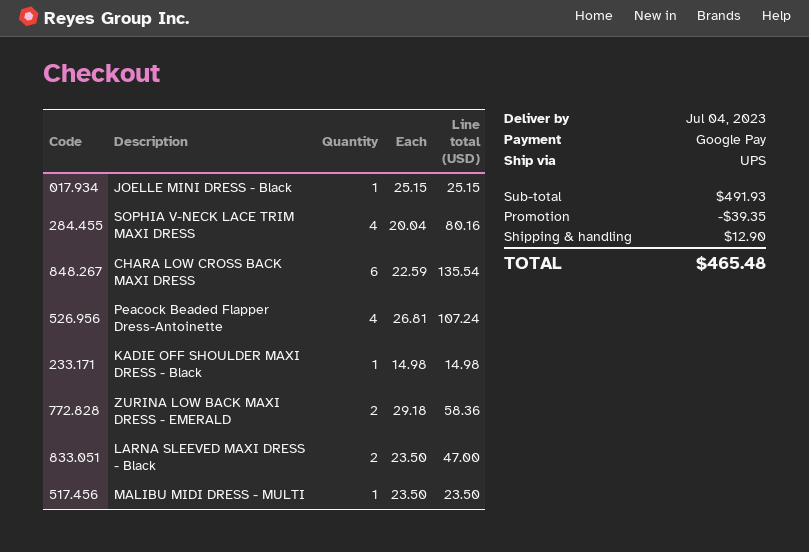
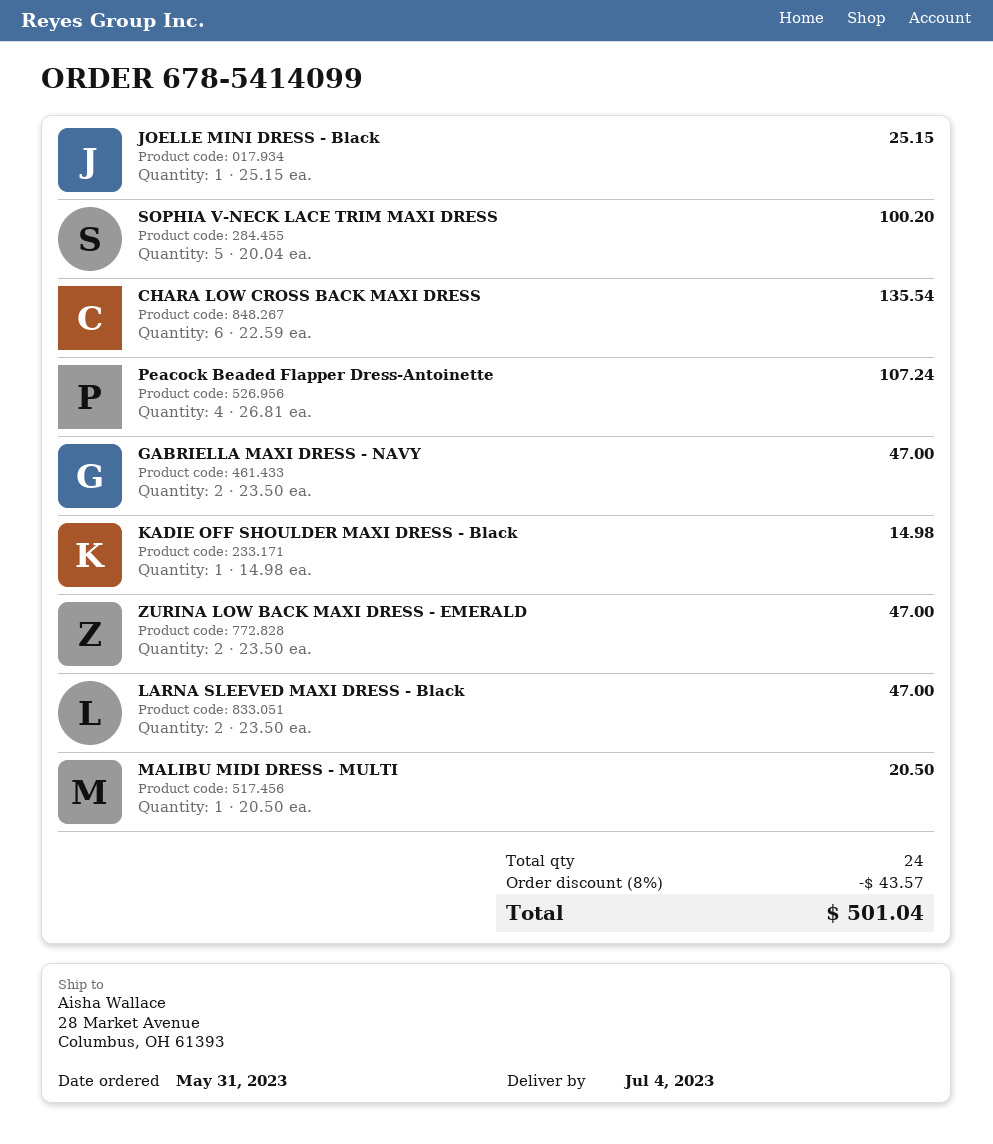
SOPHIA V-NECK LACE TRIM MAXI DRESS: 4 x 20.04 = 80.16 -> 5 x 20.04 = 100.20
ZURINA LOW BACK MAXI DRESS - EMERALD: 2 x 29.18 = 58.36 -> 2 x 23.50 = 47.00
MALIBU MIDI DRESS - MULTI: 1 x 23.50 = 23.50 -> 1 x 20.50 = 20.50
GABRIELLA MAXI DRESS - NAVY: none -> 2 x 23.50 = 47.00
discount: 39.35 -> 43.57
shipping: 12.90 -> none
total: 465.48 -> 501.04

